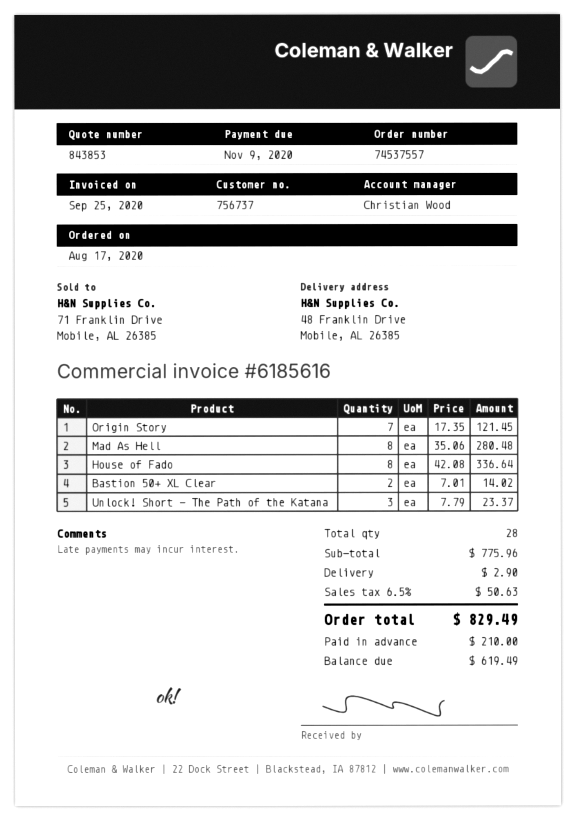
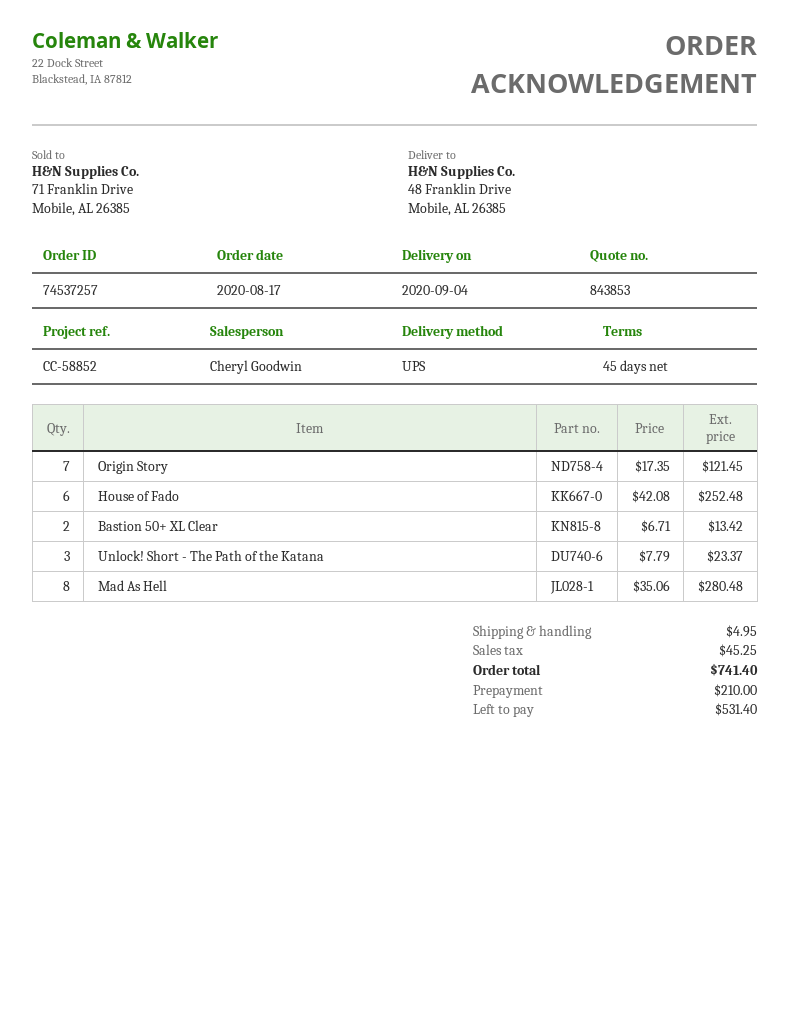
order number: 74537557 -> 74537257
sales rep: Christian Wood -> Cheryl Goodwin
House of Fado: 8 x 42.08 = 336.64 -> 6 x 42.08 = 252.48
Bastion 50+ XL Clear: 2 x 7.01 = 14.02 -> 2 x 6.71 = 13.42
shipping: 2.90 -> 4.95
tax: 50.63 -> 45.25
total: 829.49 -> 741.40
balance: 619.49 -> 531.40

